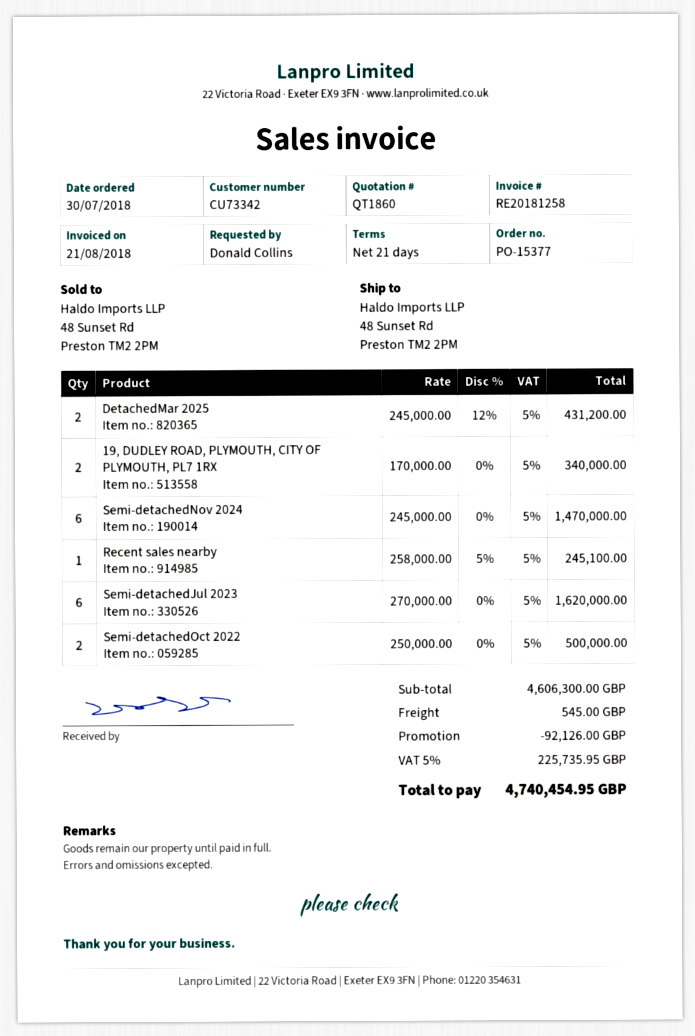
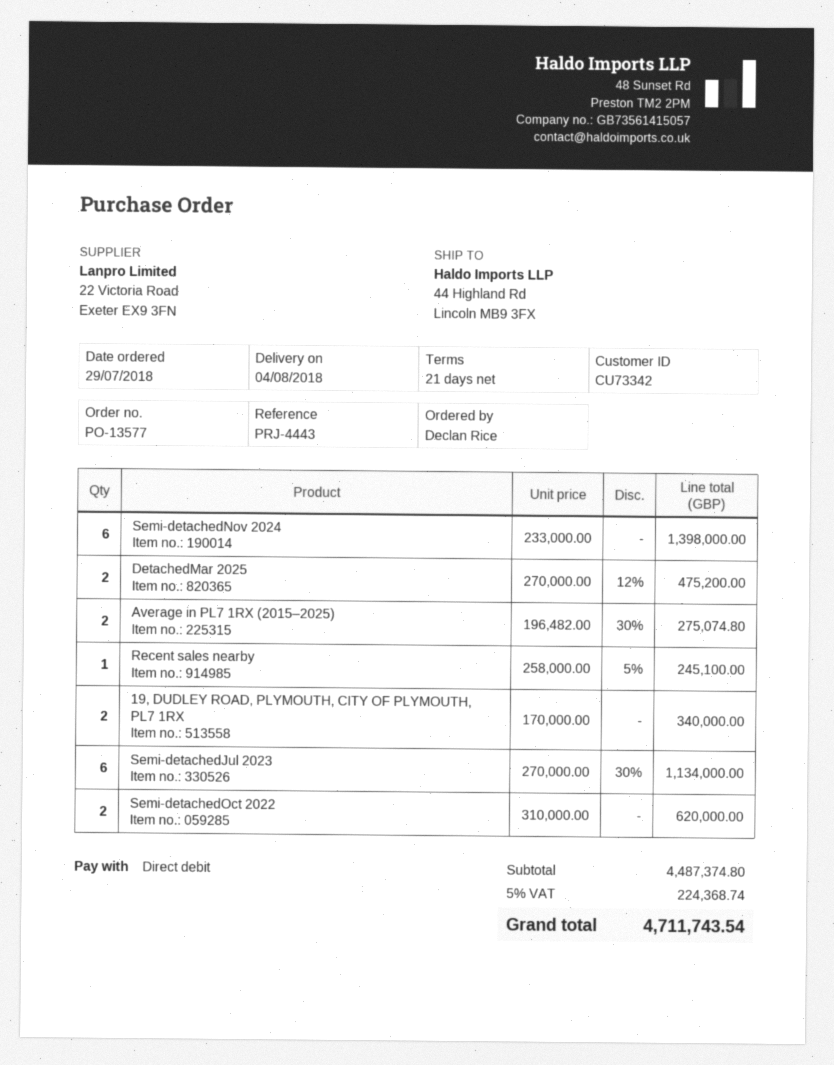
order number: PO-15377 -> PO-13577
order date: 2018-07-30 -> 2018-07-29
ordered by: Donald Collins -> Declan Rice
ship to: 48 Sunset Rd, Preston TM2 2PM -> 44 Highland Rd, Lincoln MB9 3FX
DetachedMar 2025: 2 x 245000.00 - 12% = 431200.00 -> 2 x 270000.00 - 12% = 475200.00
Semi-detachedNov 2024: 6 x 245000.00 = 1470000.00 -> 6 x 233000.00 = 1398000.00
Semi-detachedJul 2023: 6 x 270000.00 = 1620000.00 -> 6 x 270000.00 - 30% = 1134000.00
Semi-detachedOct 2022: 2 x 250000.00 = 500000.00 -> 2 x 310000.00 = 620000.00
Average in PL7 1RX (2015–2025): none -> 2 x 196482.00 - 30% = 275074.80
subtotal: 4606300.00 -> 4487374.80
discount: 92126.00 -> none
shipping: 545.00 -> none
tax: 5% = 225735.95 -> 5% = 224368.74
total: 4740454.95 -> 4711743.54

